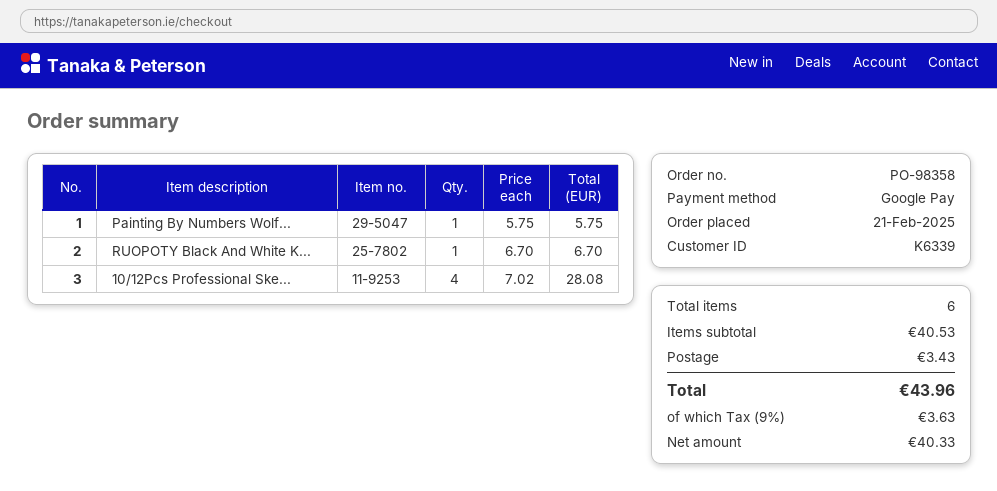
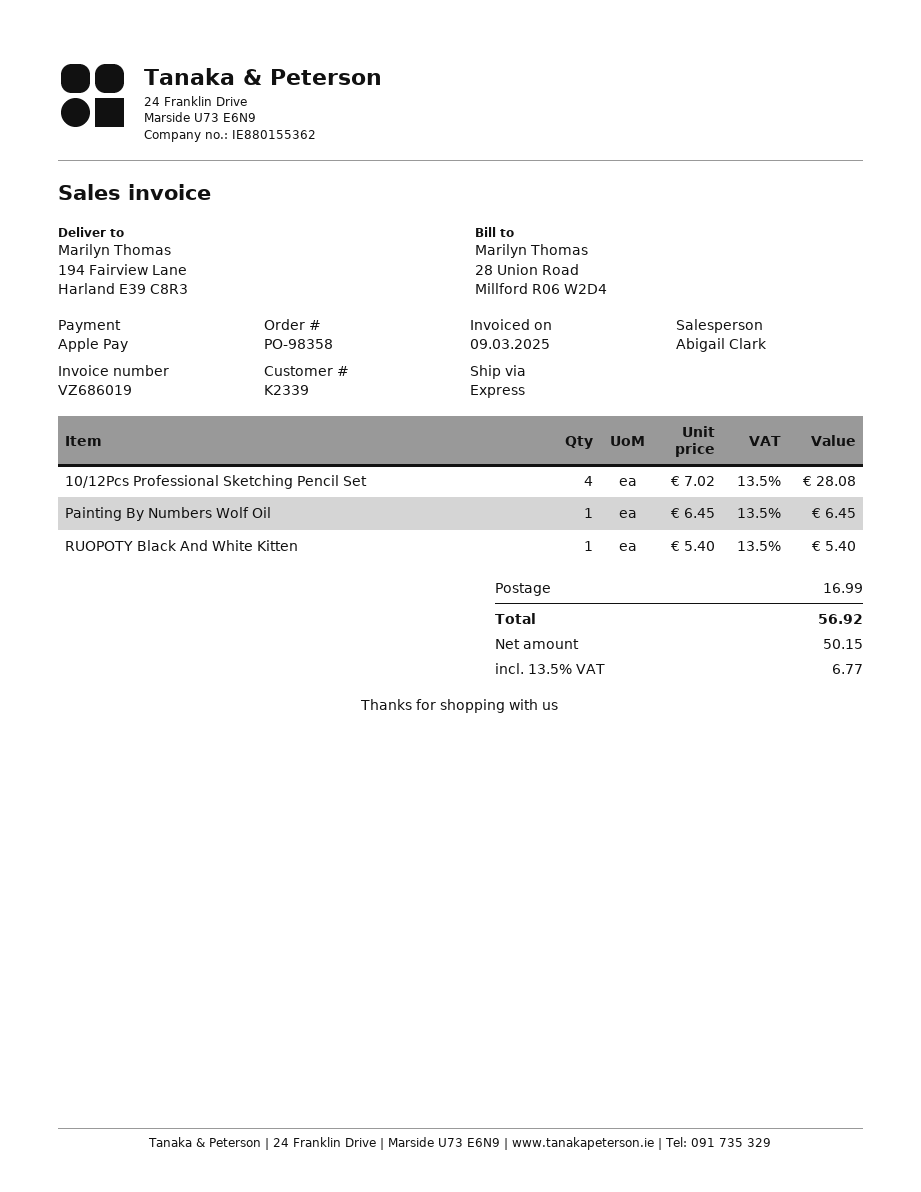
customer number: K6339 -> K2339
payment method: Google Pay -> Apple Pay
Painting By Numbers Wolf...: 1 x 5.75 = 5.75 -> 1 x 6.45 = 6.45
RUOPOTY Black And White K...: 1 x 6.70 = 6.70 -> 1 x 5.40 = 5.40
shipping: 3.43 -> 16.99
net: 40.33 -> 50.15
tax: 9% = 3.63 -> 13.5% = 6.77
total: 43.96 -> 56.92

